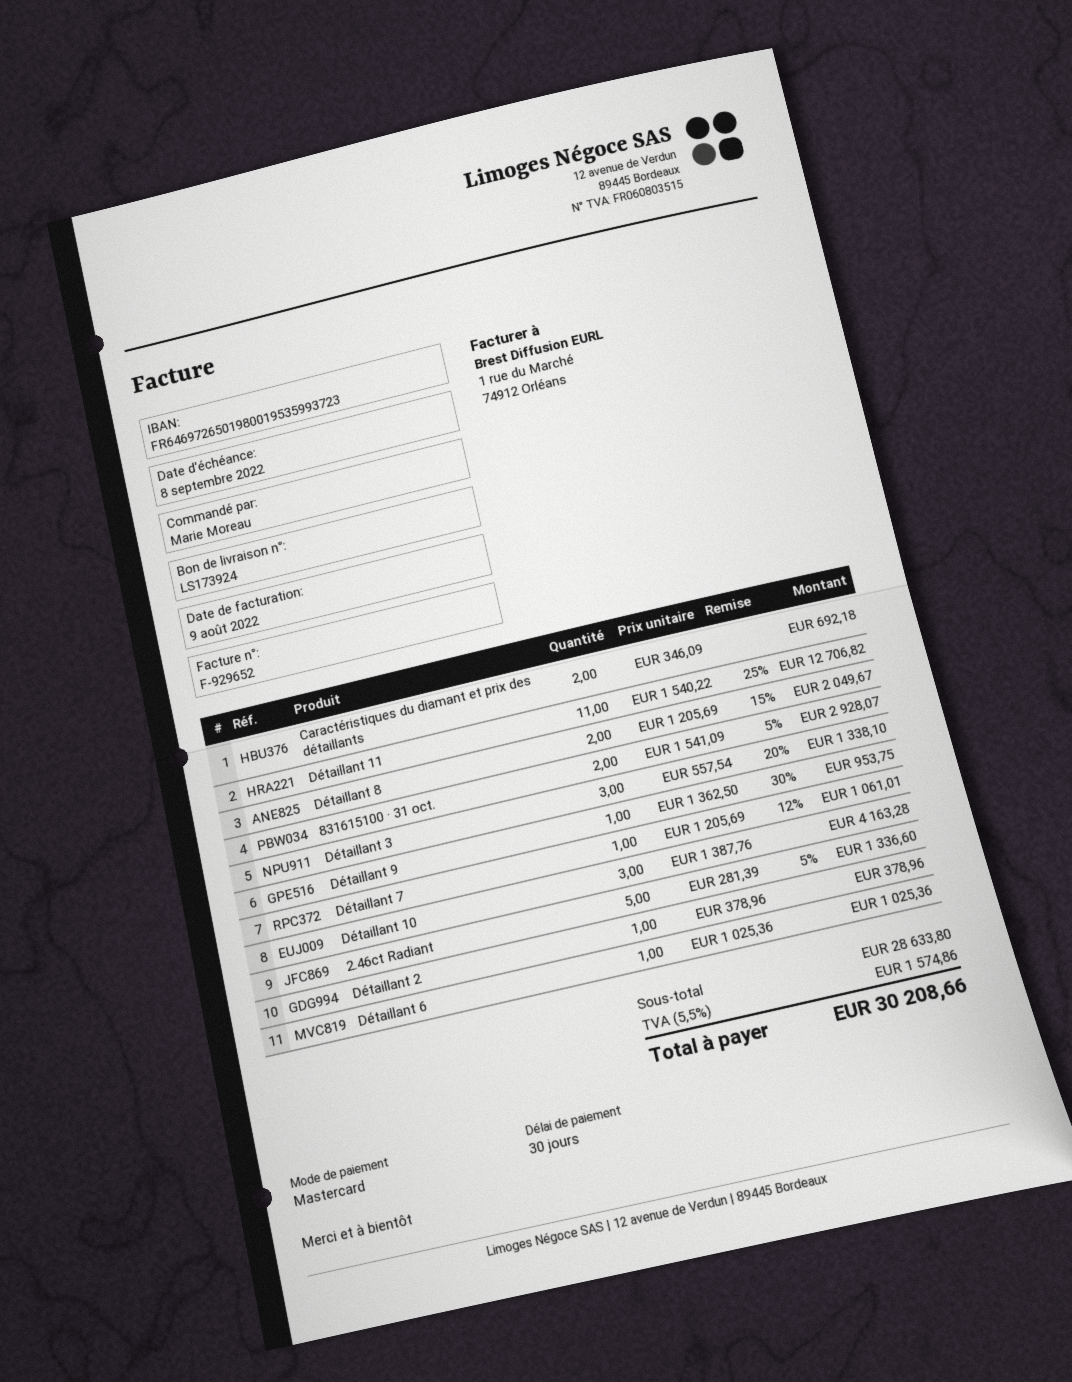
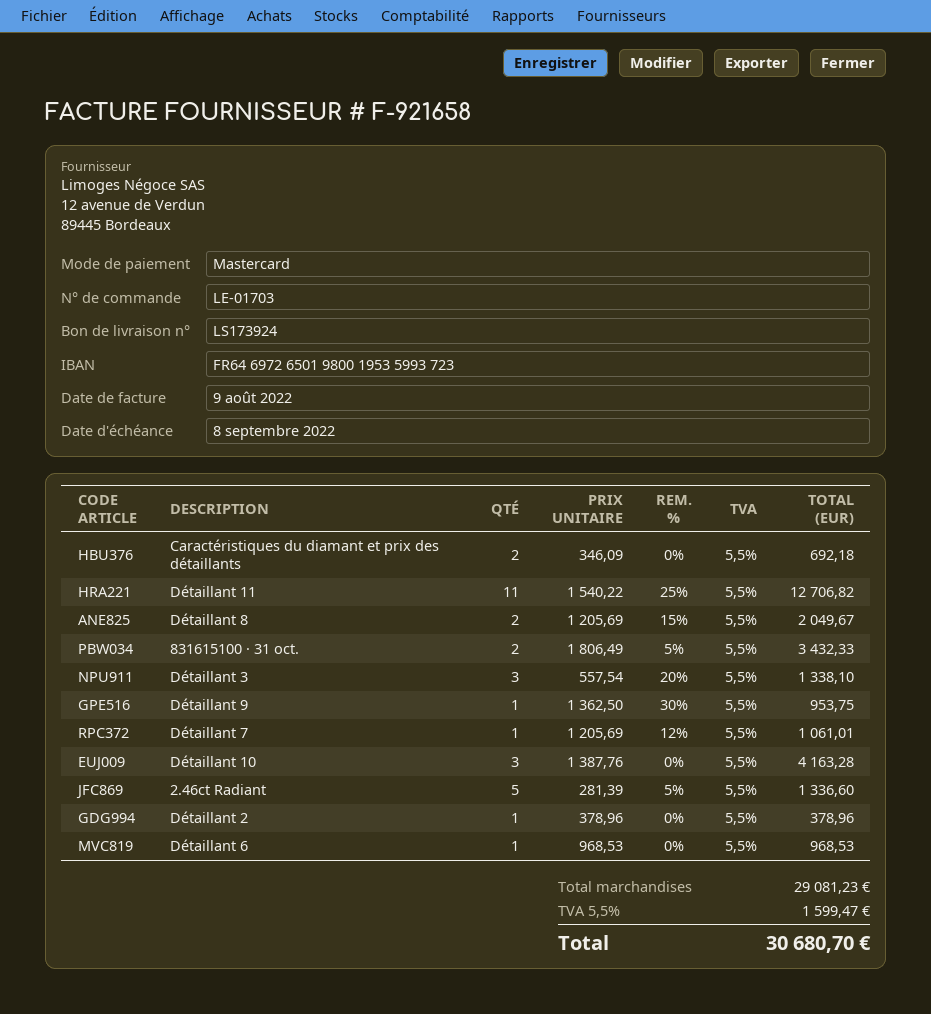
invoice number: F-929652 -> F-921658
831615100 · 31 oct.: 2 x 1541.09 - 5% = 2928.07 -> 2 x 1806.49 - 5% = 3432.33
Détaillant 6: 1 x 1025.36 = 1025.36 -> 1 x 968.53 = 968.53
subtotal: 28633.80 -> 29081.23
tax: 5.5% = 1574.86 -> 5.5% = 1599.47
total: 30208.66 -> 30680.70

